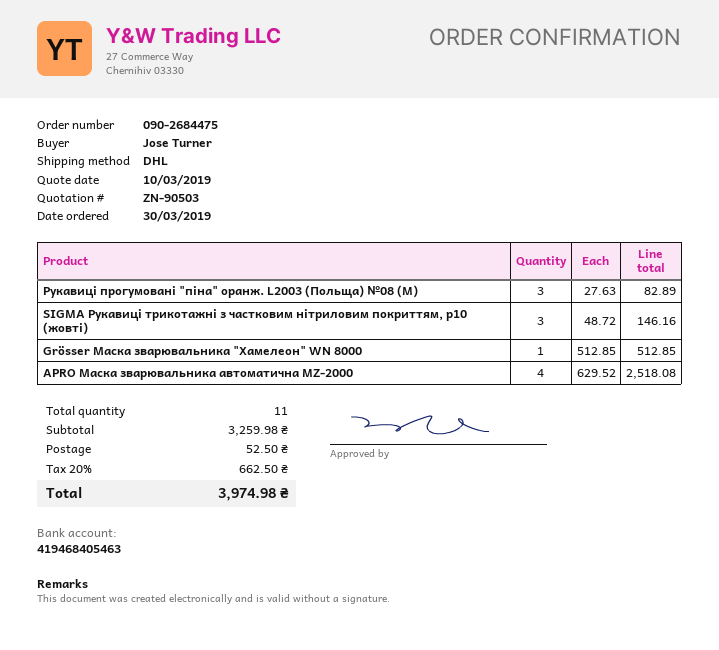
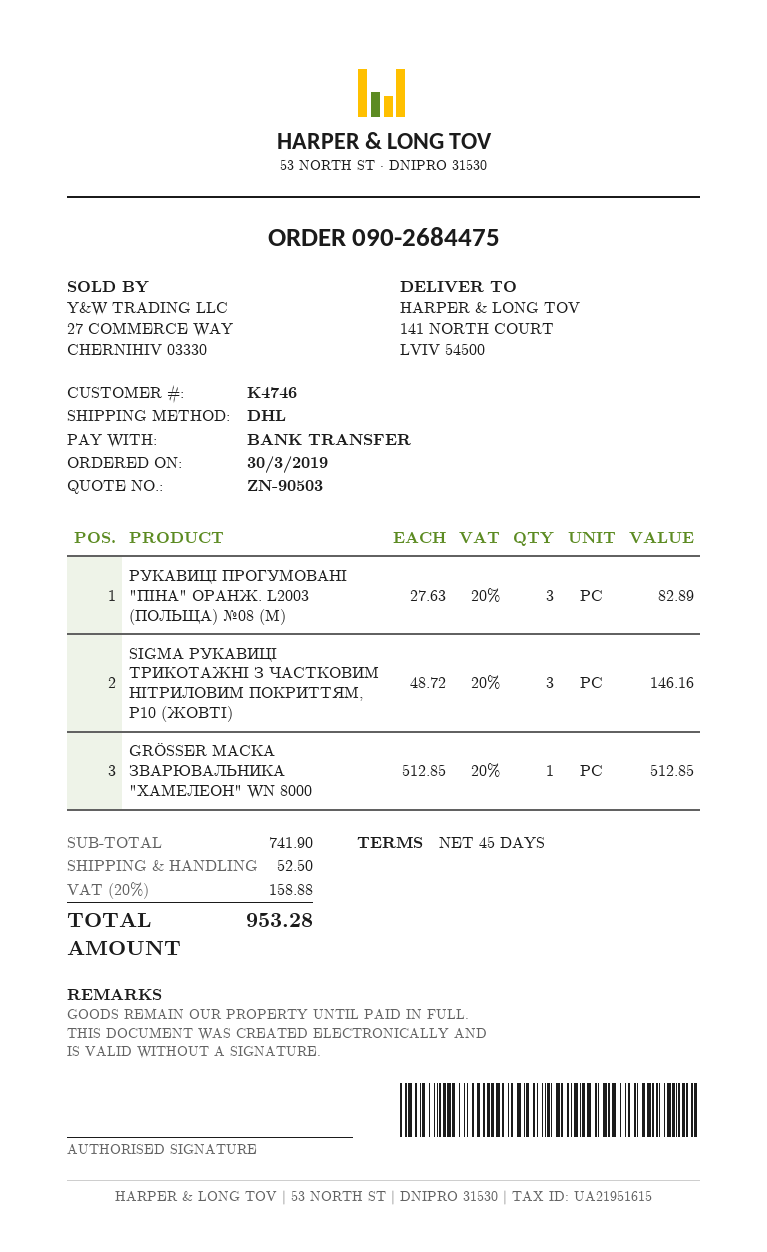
APRO Маска зварювальника автоматична MZ-2000: 4 x 629.52 = 2518.08 -> none
subtotal: 3259.98 -> 741.90
tax: 20% = 662.50 -> 20% = 158.88
total: 3974.98 -> 953.28

